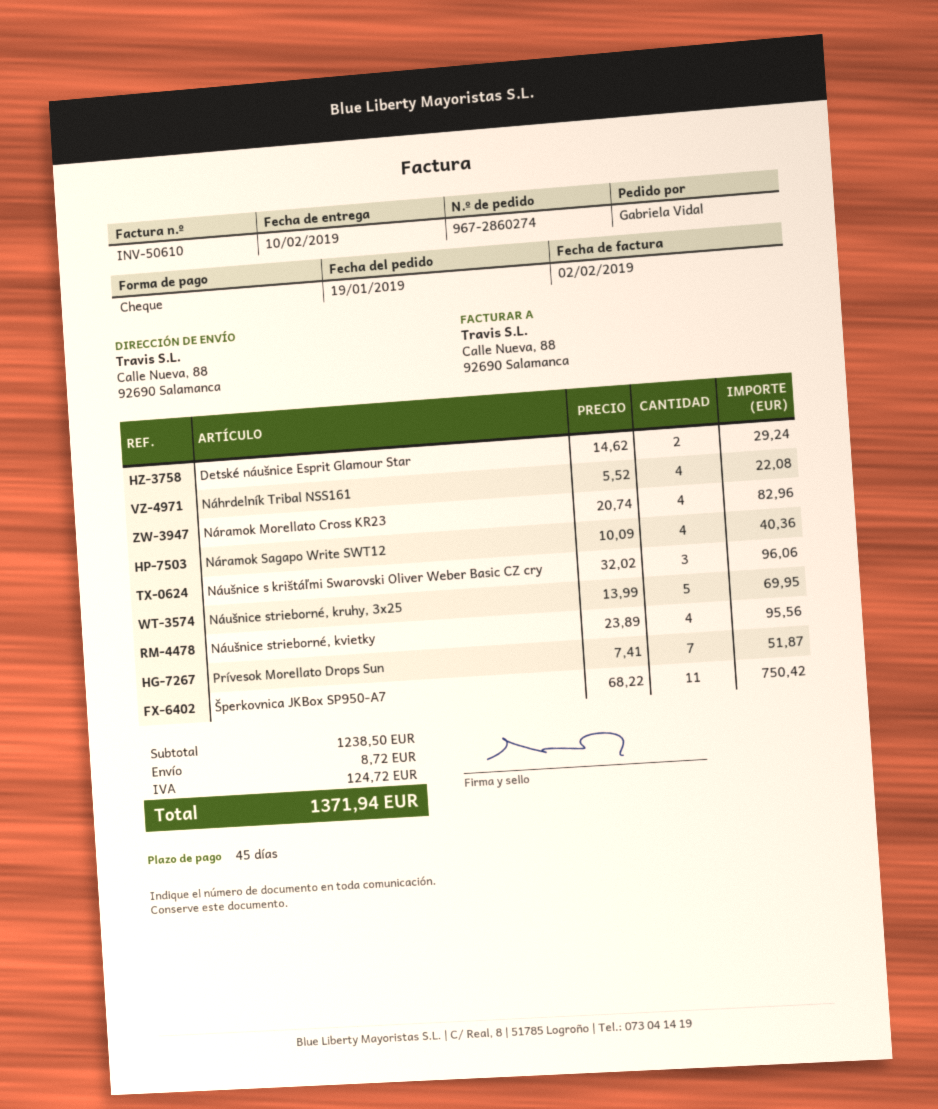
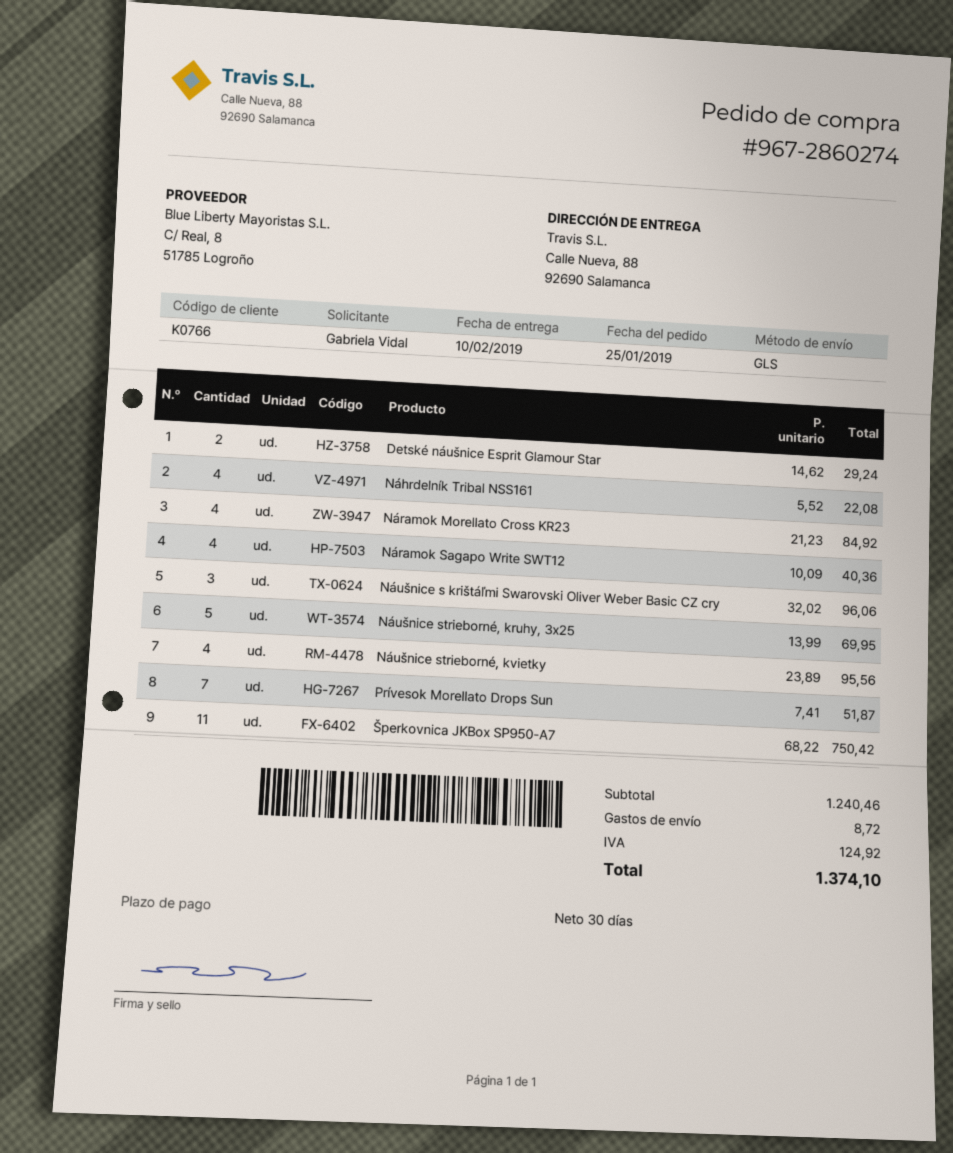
order date: 2019-01-19 -> 2019-01-25
payment terms: 45 days -> 30 days
Náramok Morellato Cross KR23: 4 x 20.74 = 82.96 -> 4 x 21.23 = 84.92
subtotal: 1238.50 -> 1240.46
tax: 124.72 -> 124.92
total: 1371.94 -> 1374.10

